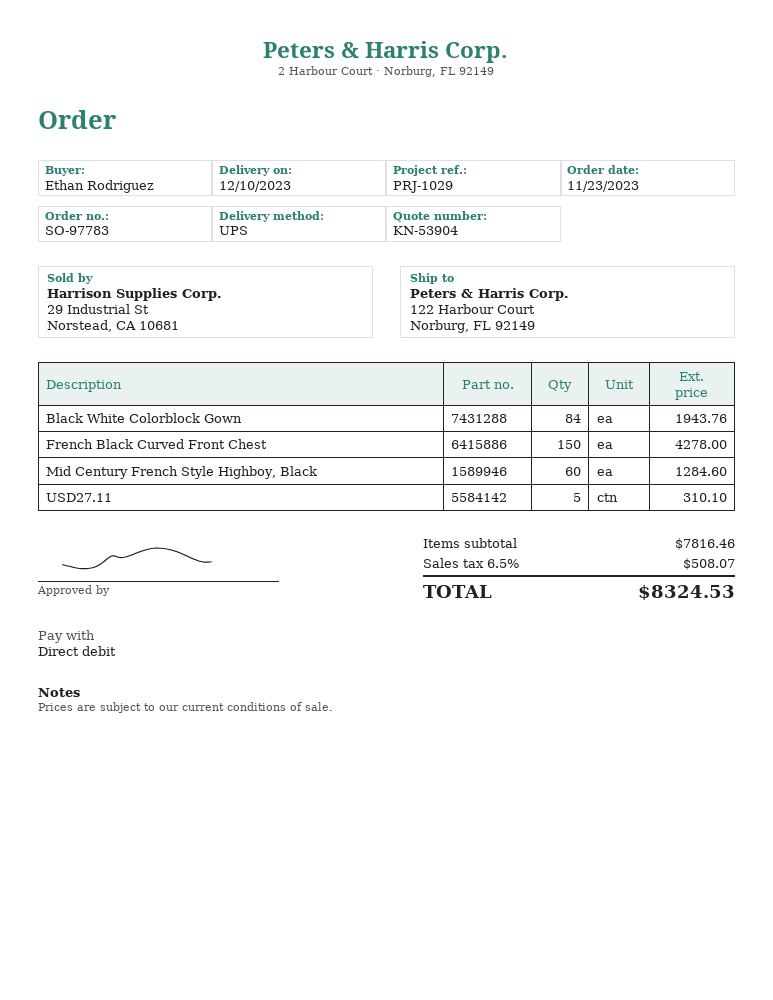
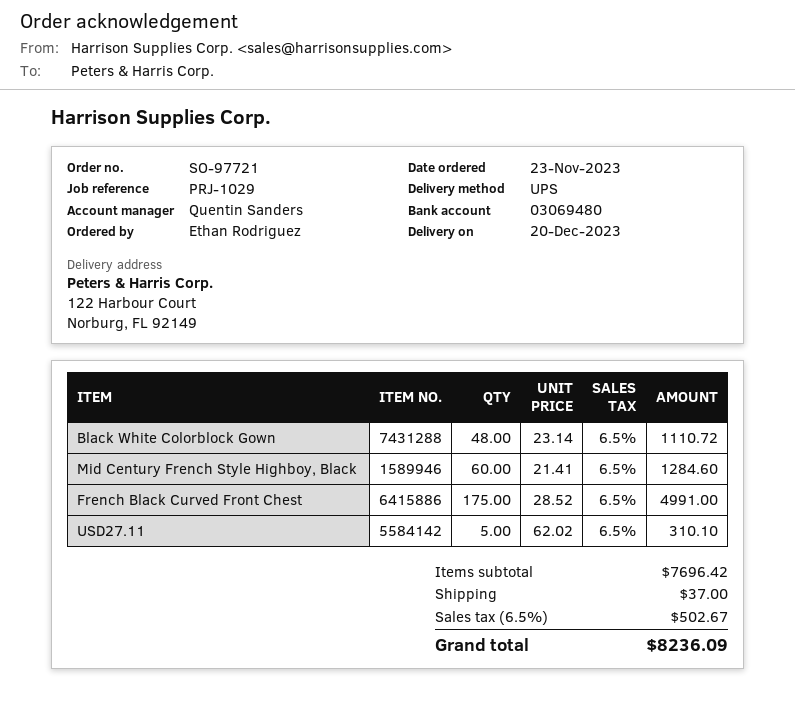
order number: SO-97783 -> SO-97721
delivery date: 2023-12-10 -> 2023-12-20
Black White Colorblock Gown: 84 for 1943.76 -> 48 for 1110.72
French Black Curved Front Chest: 150 for 4278.00 -> 175 for 4991.00
subtotal: 7816.46 -> 7696.42
shipping: none -> 37.00
tax: 6.5% = 508.07 -> 6.5% = 502.67
total: 8324.53 -> 8236.09

